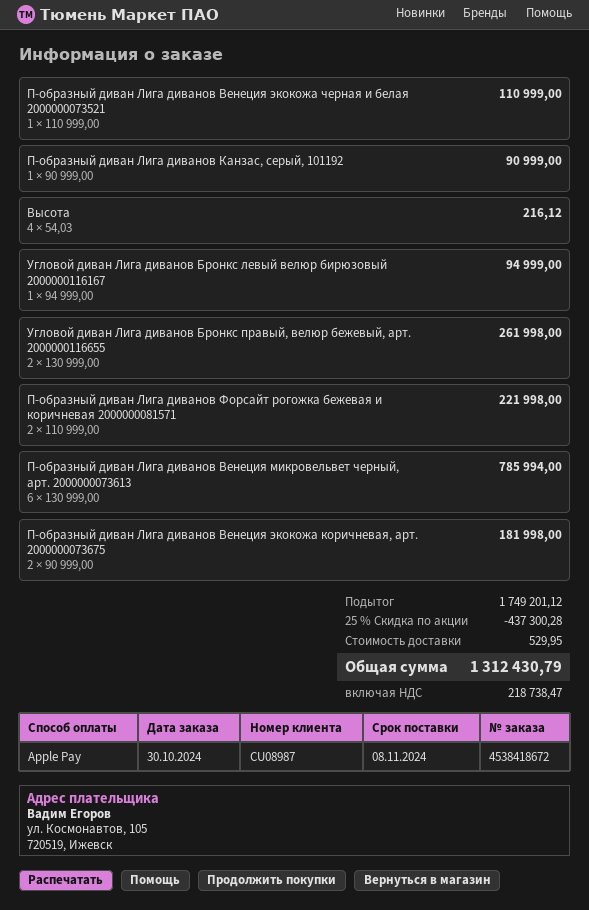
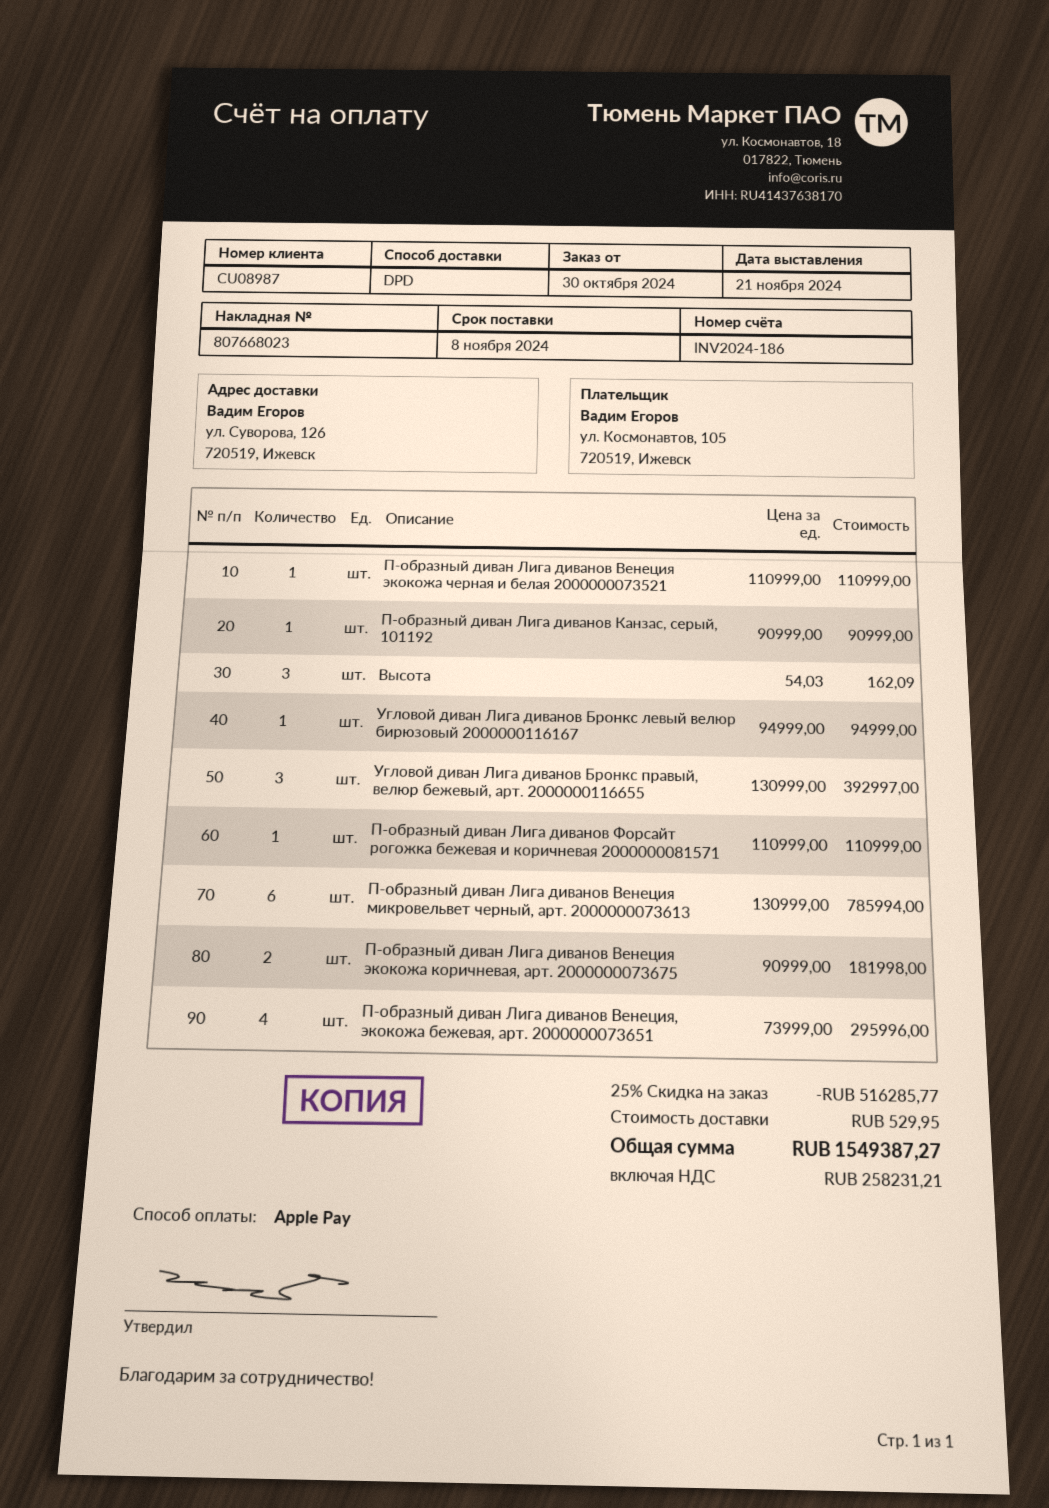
Высота: 4 x 54.03 = 216.12 -> 3 x 54.03 = 162.09
Угловой диван Лига диванов Бронкс правый, велюр бежевый, арт. 2000000116655: 2 x 130999.00 = 261998.00 -> 3 x 130999.00 = 392997.00
П-образный диван Лига диванов Форсайт рогожка бежевая и коричневая 2000000081571: 2 x 110999.00 = 221998.00 -> 1 x 110999.00 = 110999.00
П-образный диван Лига диванов Венеция, экокожа бежевая, арт. 2000000073651: none -> 4 x 73999.00 = 295996.00
discount: 25% = 437300.28 -> 25% = 516285.77
tax: 218738.47 -> 258231.21
total: 1312430.79 -> 1549387.27

